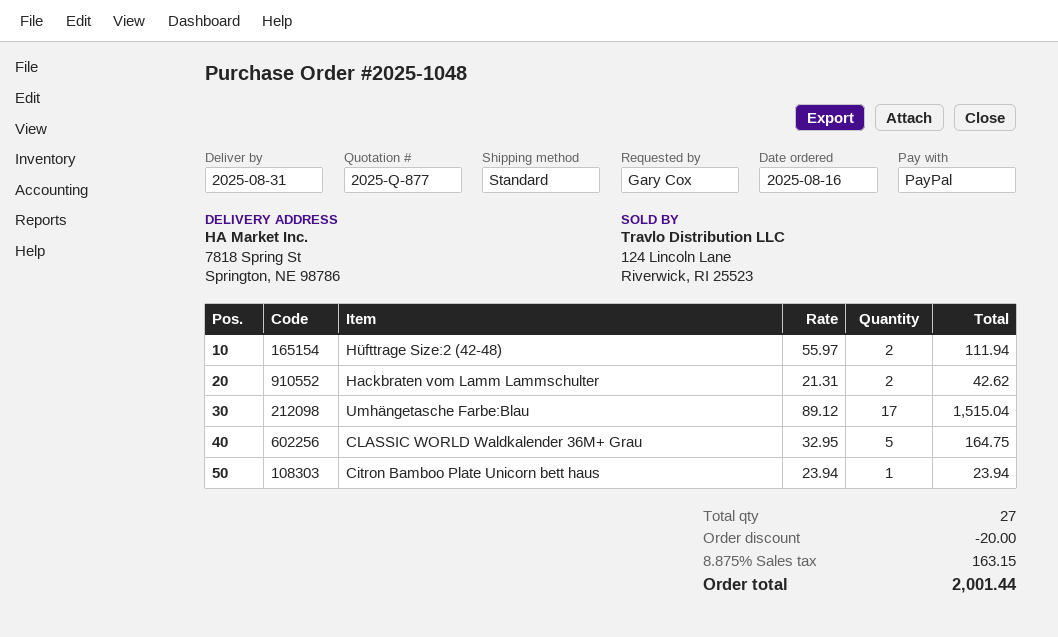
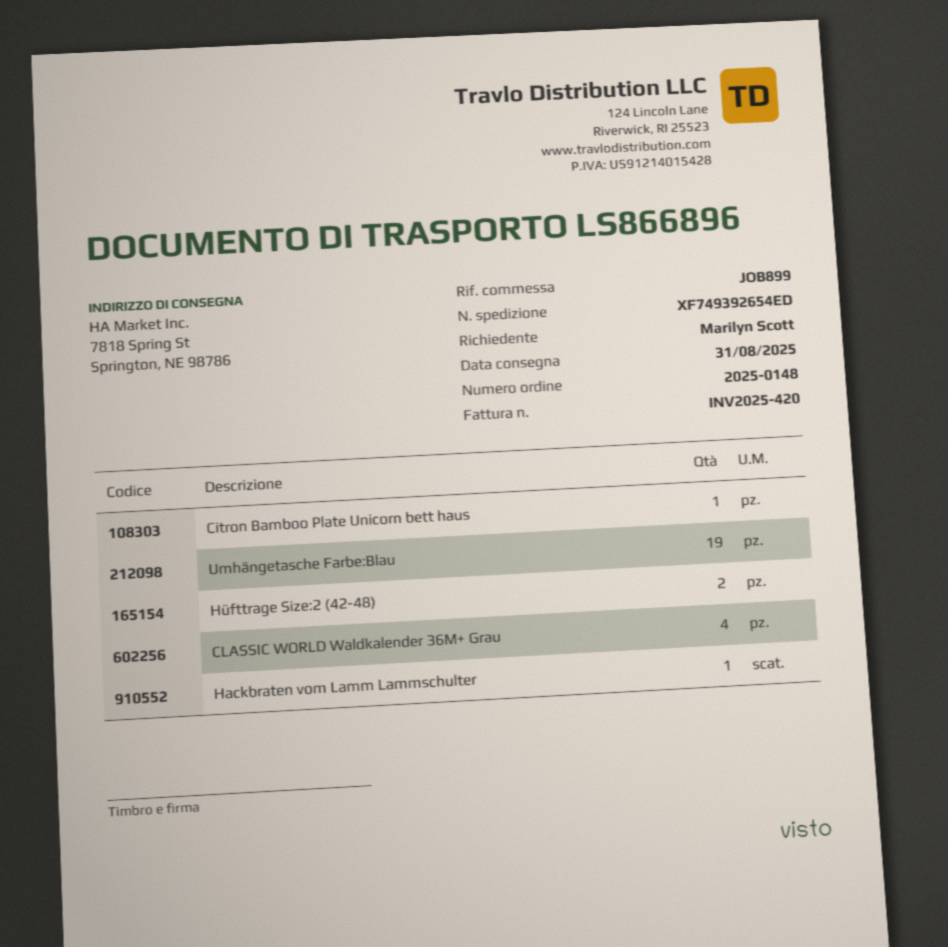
order number: 2025-1048 -> 2025-0148
ordered by: Gary Cox -> Marilyn Scott
Hackbraten vom Lamm Lammschulter: 2 -> 1
Umhängetasche Farbe:Blau: 17 -> 19
CLASSIC WORLD Waldkalender 36M+ Grau: 5 -> 4

